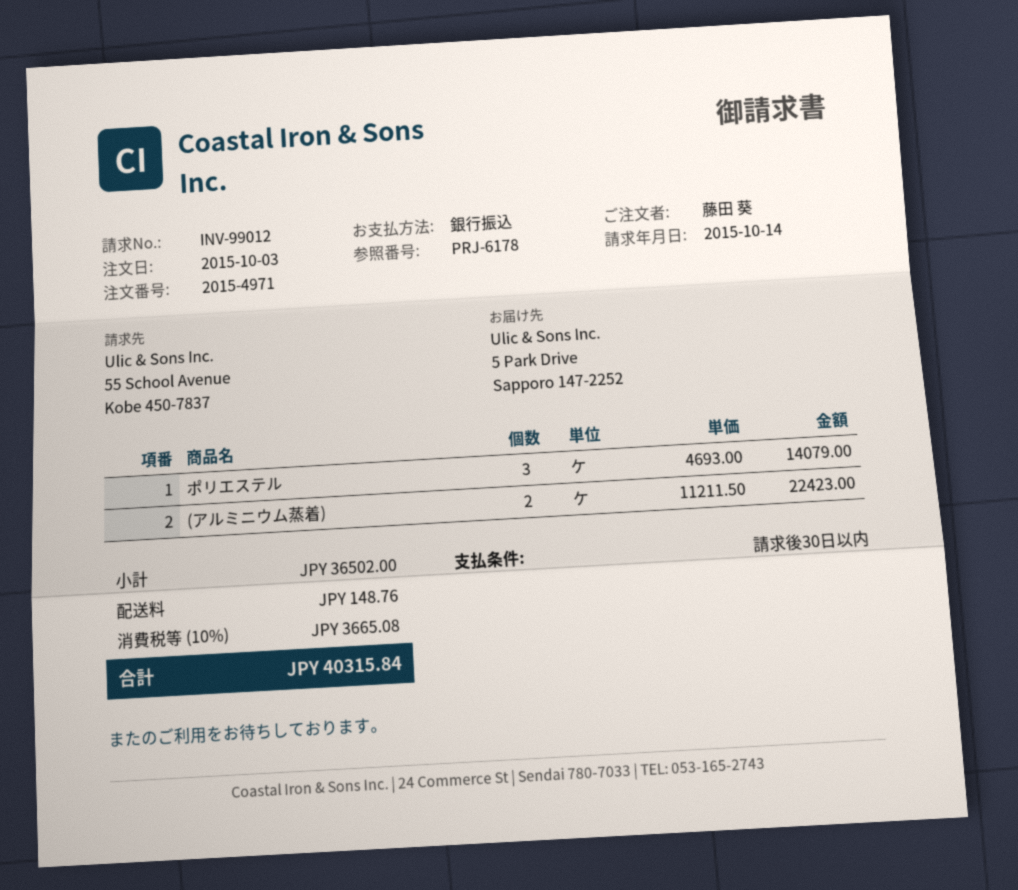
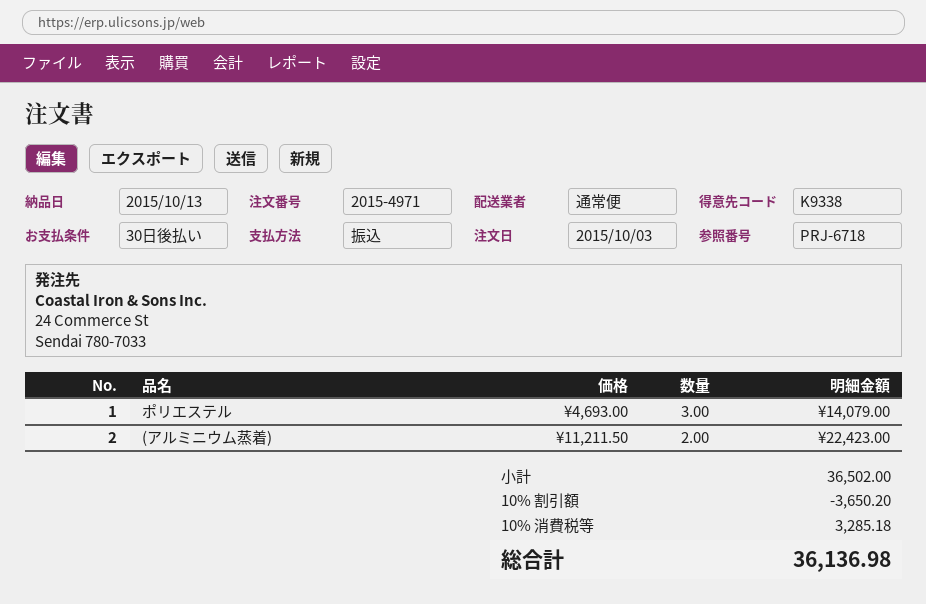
reference: PRJ-6178 -> PRJ-6718
discount: none -> 10% = 3650.20
shipping: 148.76 -> none
tax: 10% = 3665.08 -> 10% = 3285.18
total: 40315.84 -> 36136.98

